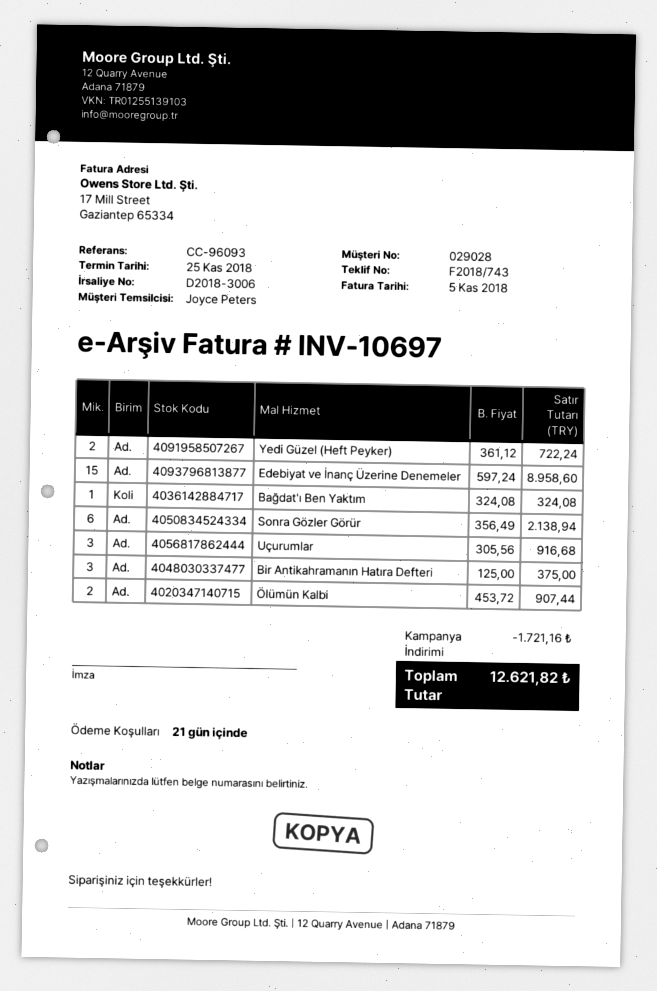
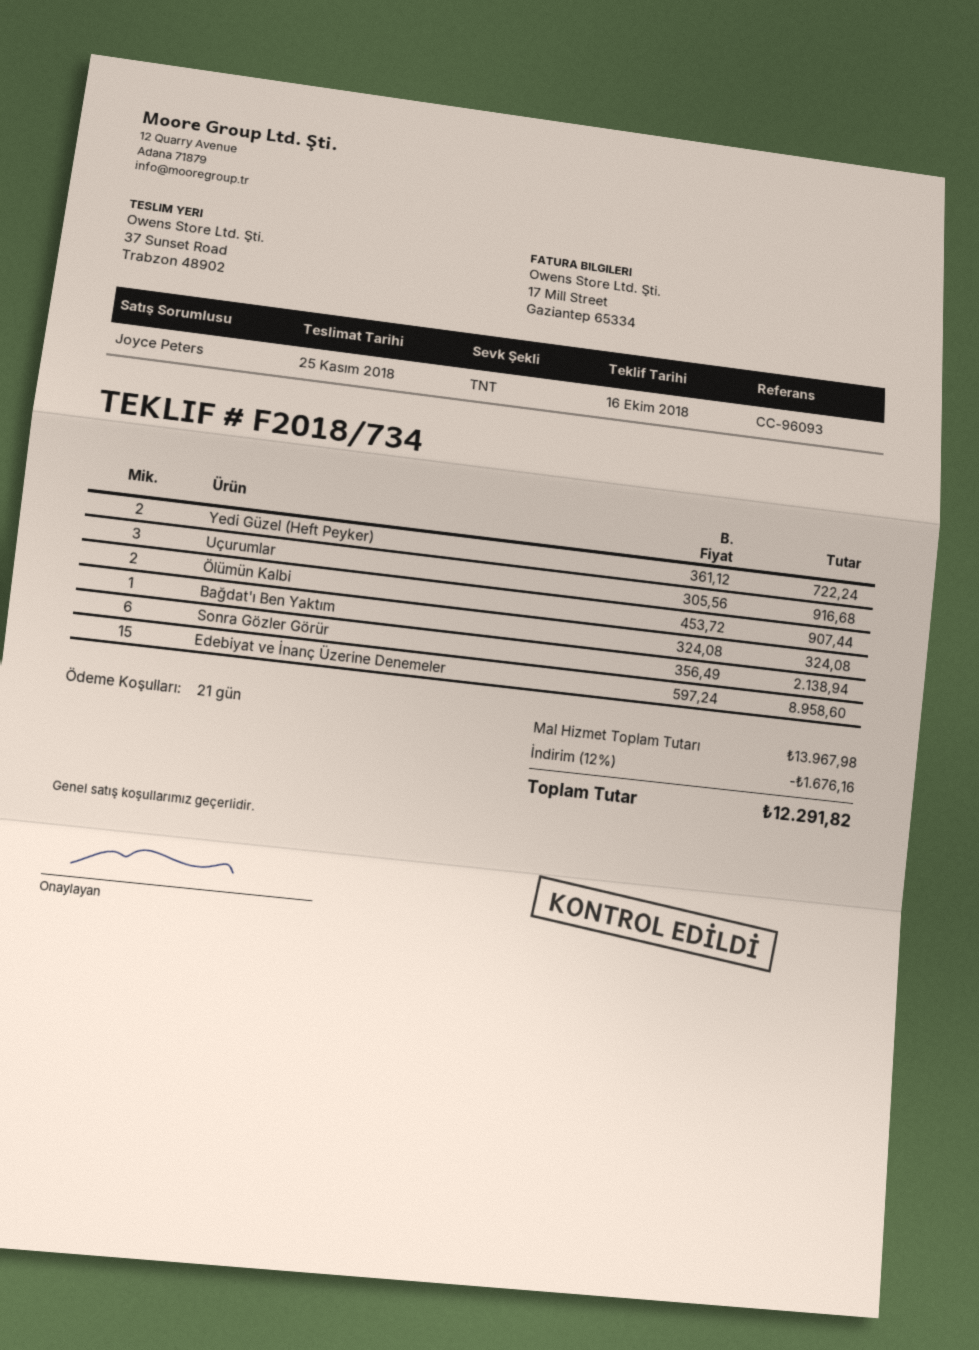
quote number: F2018/743 -> F2018/734
Bir Antikahramanın Hatıra Defteri: 3 x 125.00 = 375.00 -> none
discount: 1721.16 -> 1676.16
total: 12621.82 -> 12291.82

